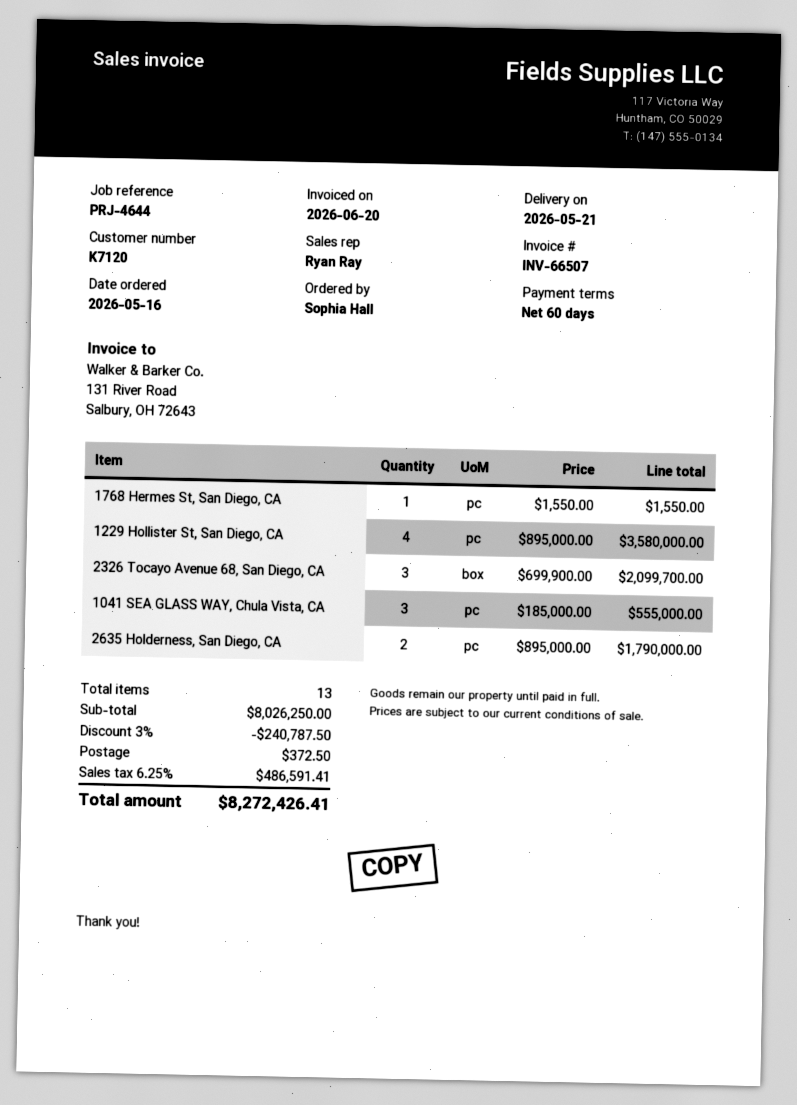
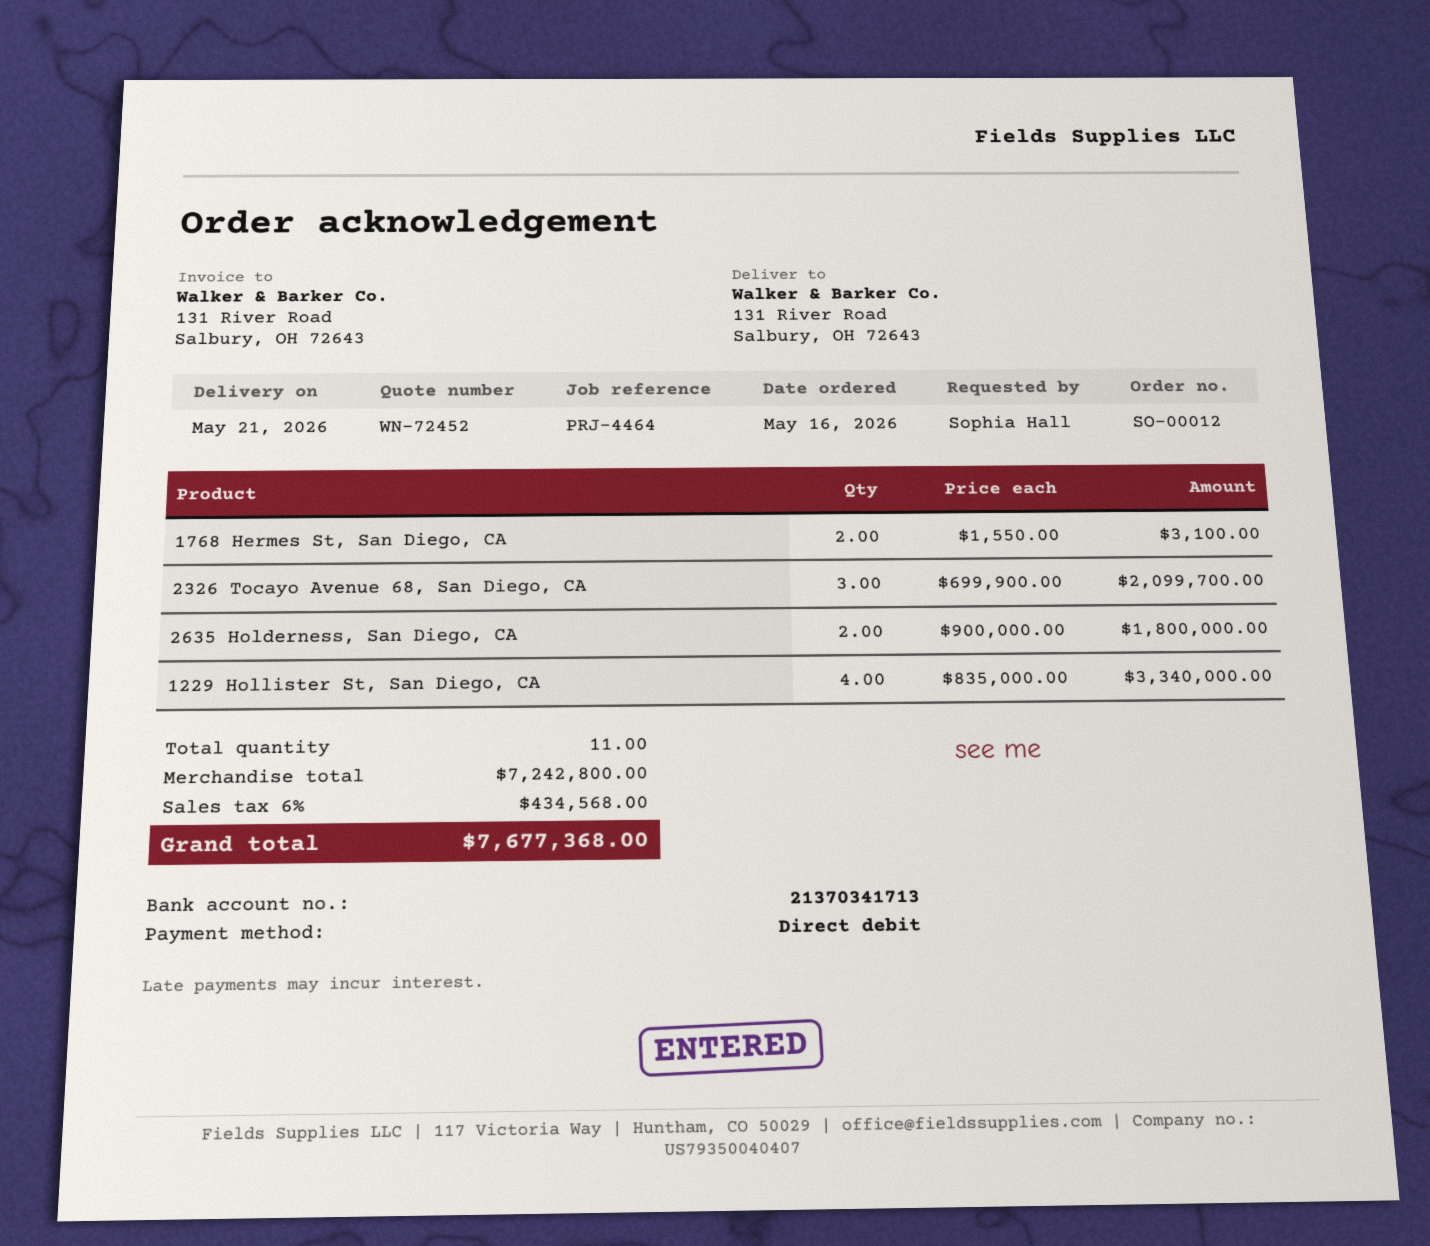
reference: PRJ-4644 -> PRJ-4464
1768 Hermes St, San Diego, CA: 1 x 1550.00 = 1550.00 -> 2 x 1550.00 = 3100.00
1229 Hollister St, San Diego, CA: 4 x 895000.00 = 3580000.00 -> 4 x 835000.00 = 3340000.00
1041 SEA GLASS WAY, Chula Vista, CA: 3 x 185000.00 = 555000.00 -> none
2635 Holderness, San Diego, CA: 2 x 895000.00 = 1790000.00 -> 2 x 900000.00 = 1800000.00
total quantity: 13 -> 11
subtotal: 8026250.00 -> 7242800.00
discount: 3% = 240787.50 -> none
shipping: 372.50 -> none
tax: 6.25% = 486591.41 -> 6% = 434568.00
total: 8272426.41 -> 7677368.00

